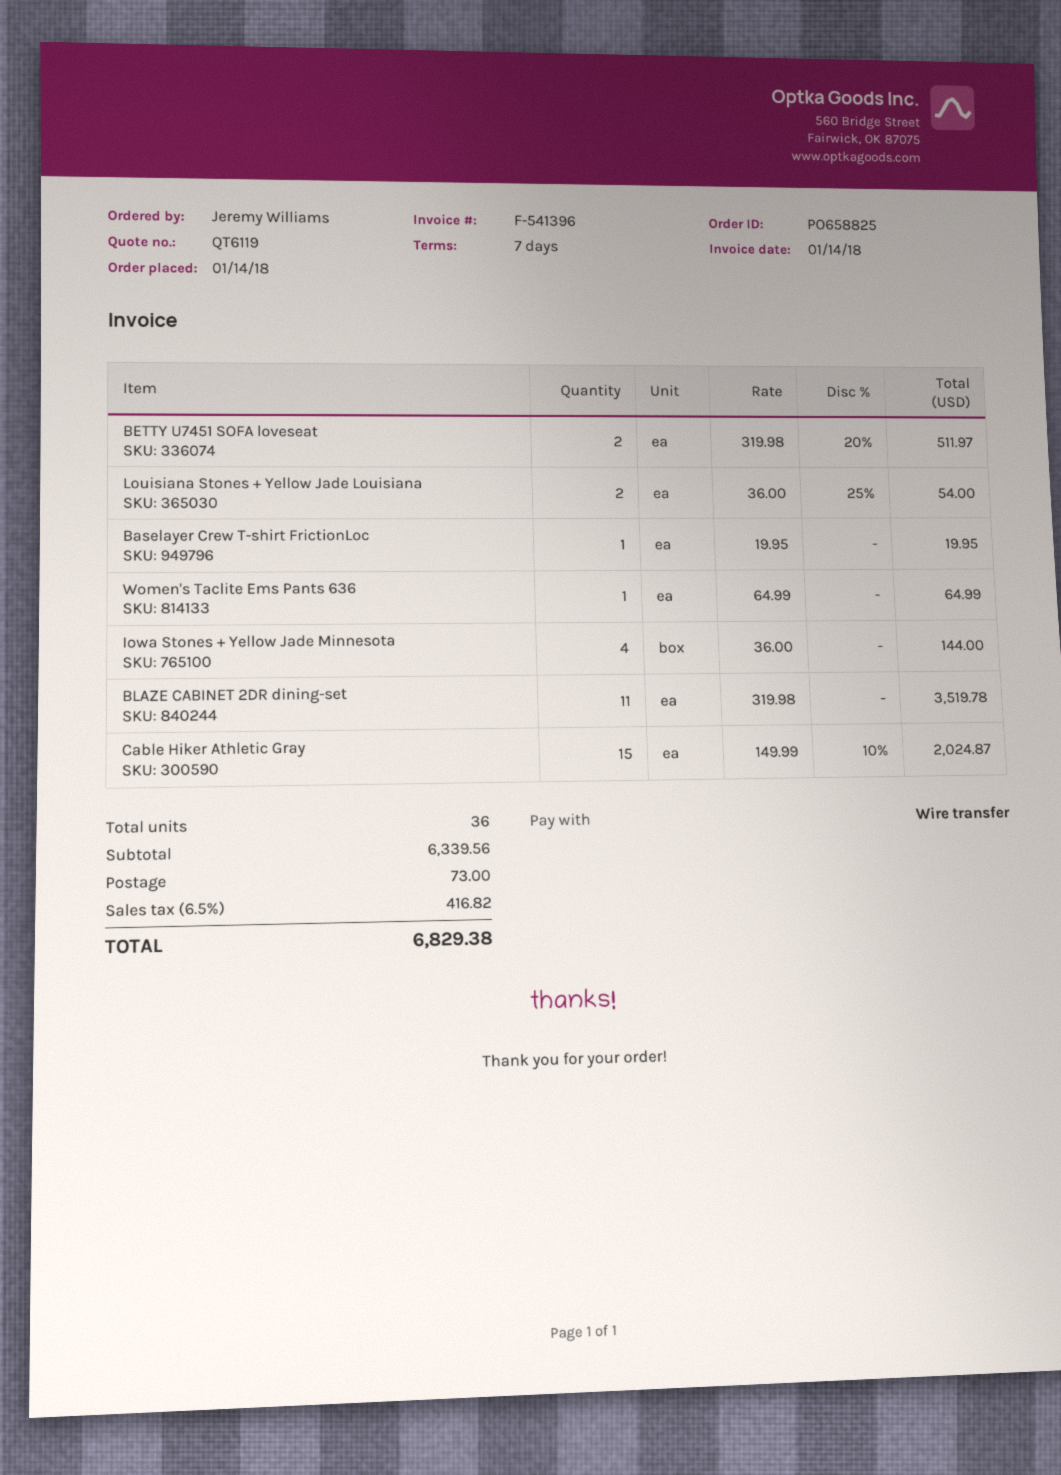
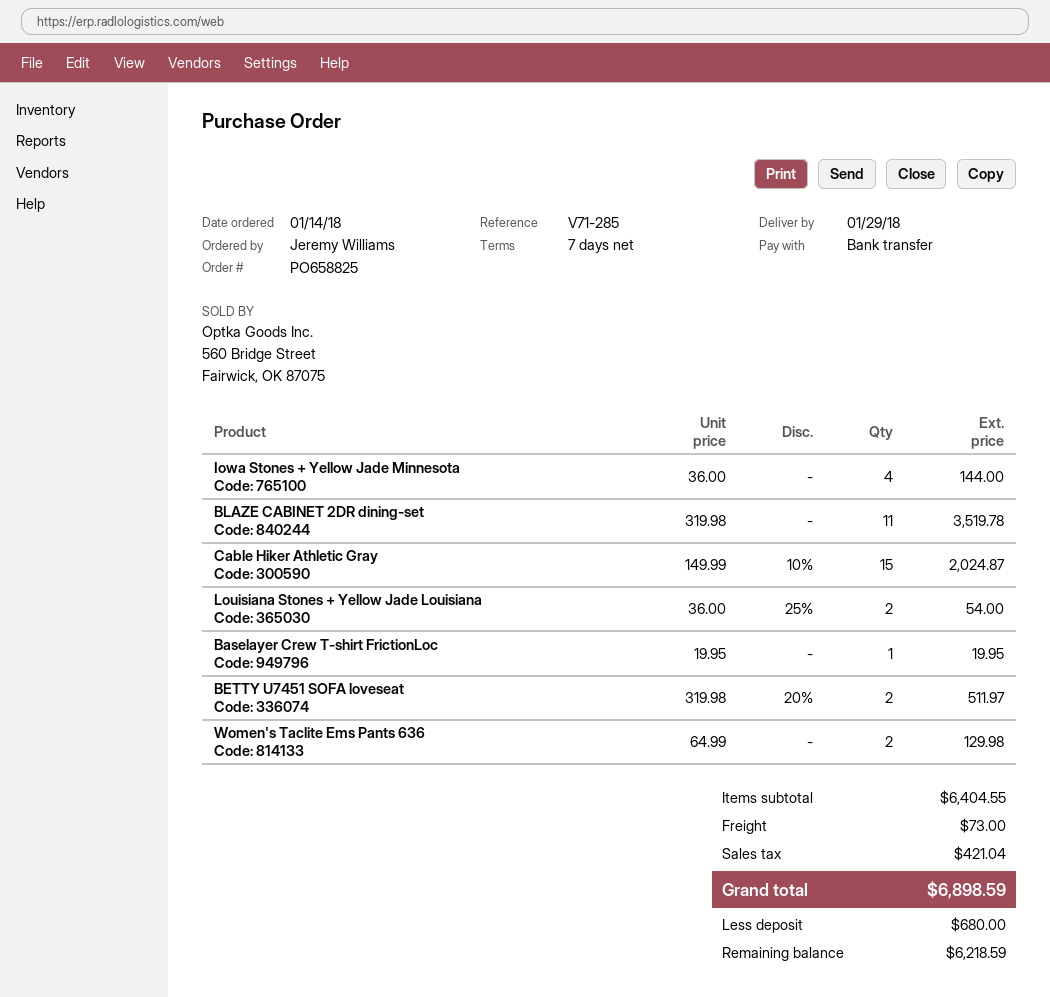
Women's Taclite Ems Pants 636: 1 x 64.99 = 64.99 -> 2 x 64.99 = 129.98
subtotal: 6339.56 -> 6404.55
tax: 416.82 -> 421.04
total: 6829.38 -> 6898.59

